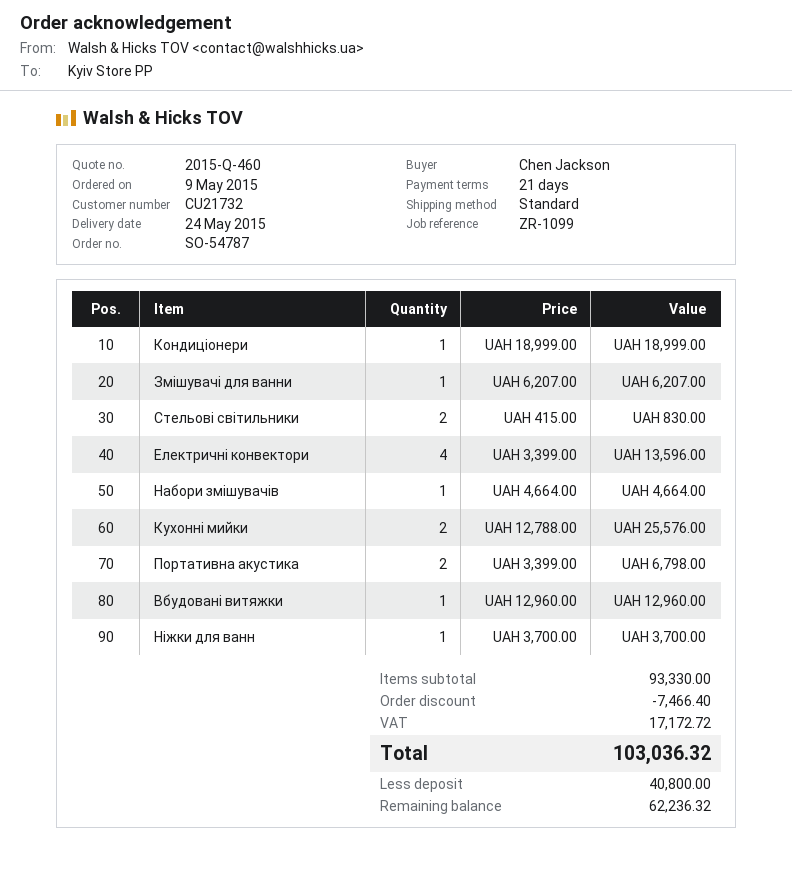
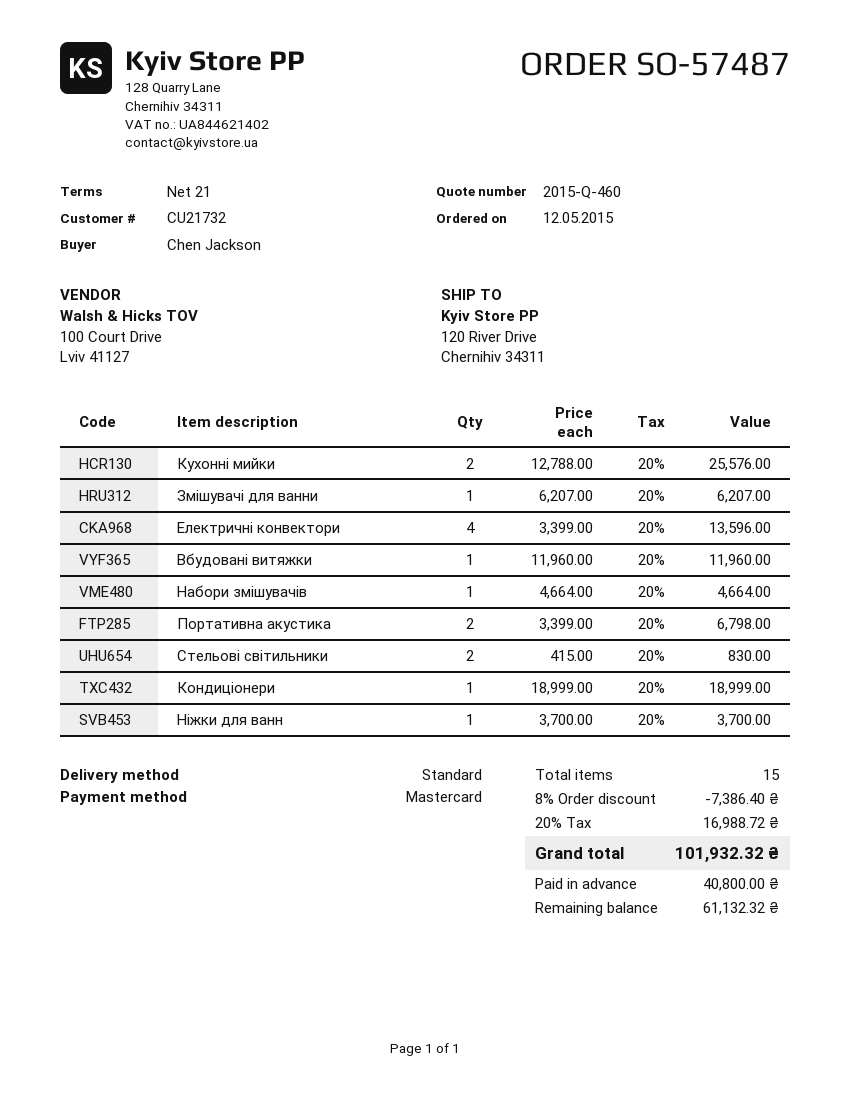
order number: SO-54787 -> SO-57487
order date: 2015-05-09 -> 2015-05-12
Вбудовані витяжки: 1 x 12960.00 = 12960.00 -> 1 x 11960.00 = 11960.00
discount: 7466.40 -> 7386.40
tax: 17172.72 -> 16988.72
total: 103036.32 -> 101932.32
balance: 62236.32 -> 61132.32

